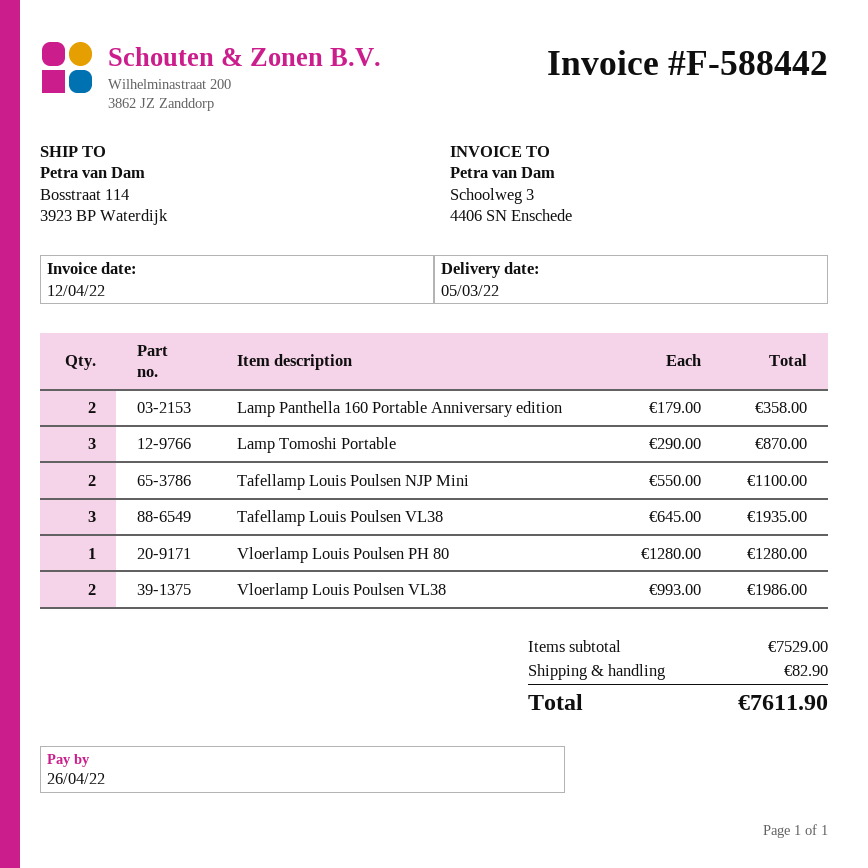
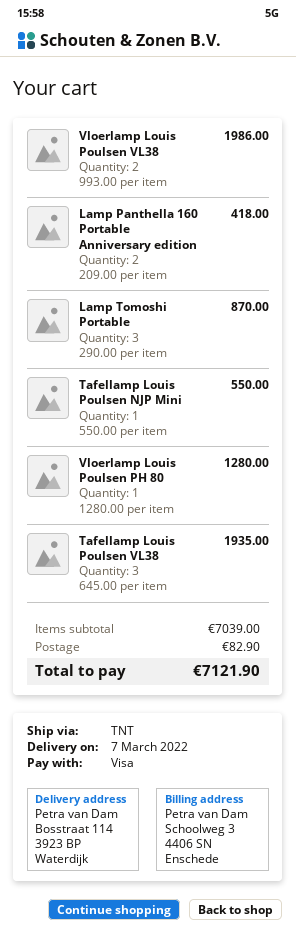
delivery date: 2022-03-05 -> 2022-03-07
Lamp Panthella 160 Portable Anniversary edition: 2 x 179.00 = 358.00 -> 2 x 209.00 = 418.00
Tafellamp Louis Poulsen NJP Mini: 2 x 550.00 = 1100.00 -> 1 x 550.00 = 550.00
subtotal: 7529.00 -> 7039.00
total: 7611.90 -> 7121.90

